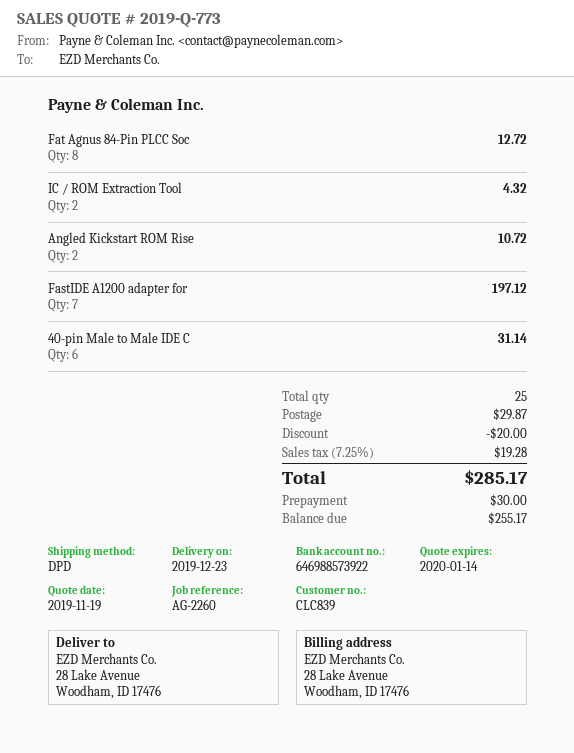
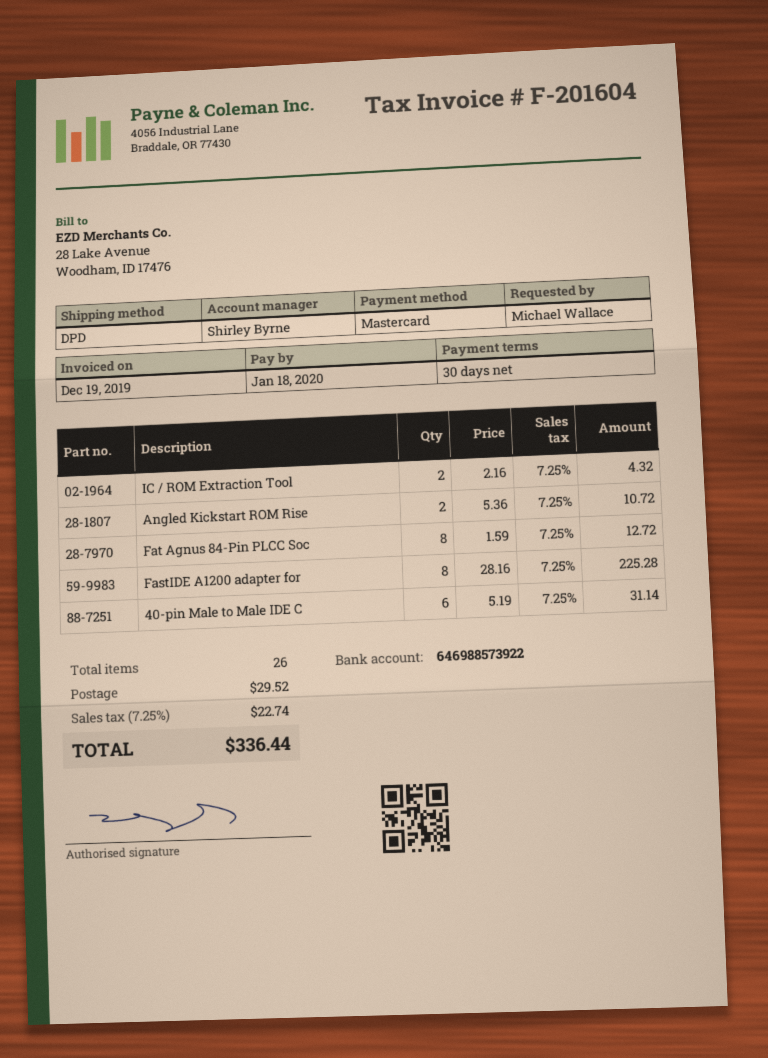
FastIDE A1200 adapter for: 7 for 197.12 -> 8 for 225.28
total quantity: 25 -> 26
discount: 20.00 -> none
shipping: 29.87 -> 29.52
tax: 7.25% = 19.28 -> 7.25% = 22.74
total: 285.17 -> 336.44

